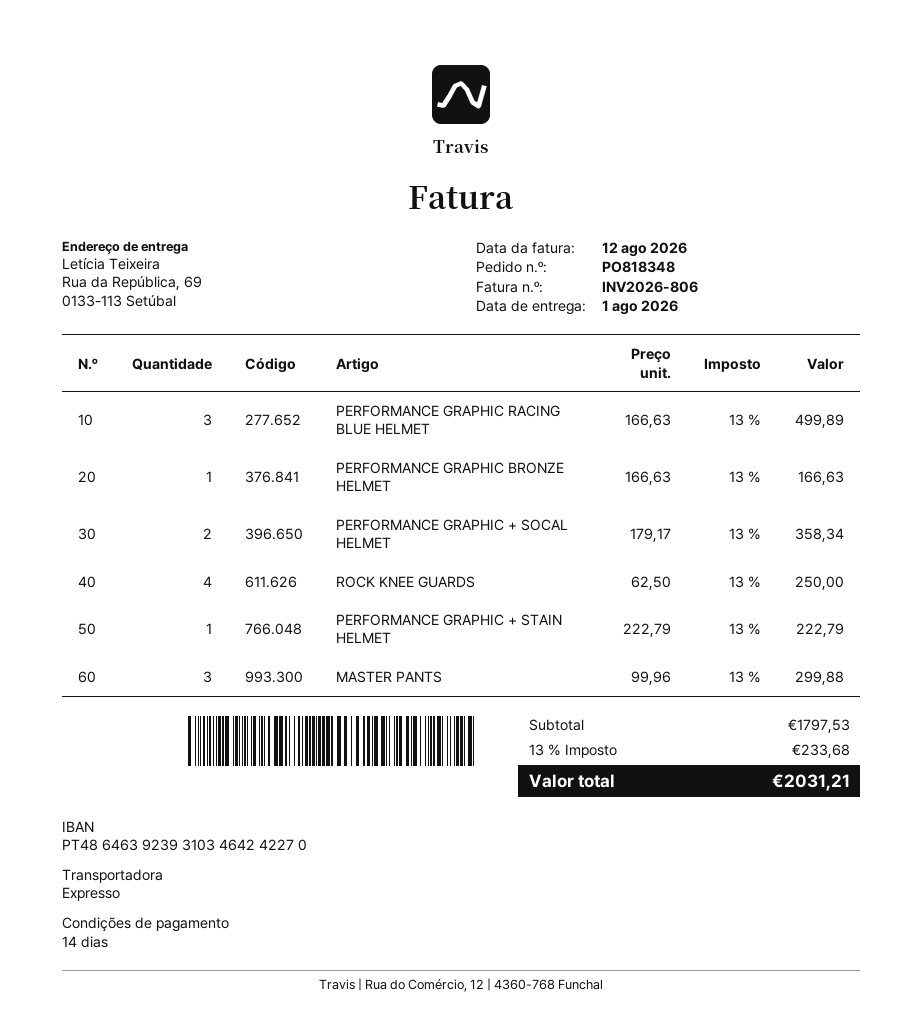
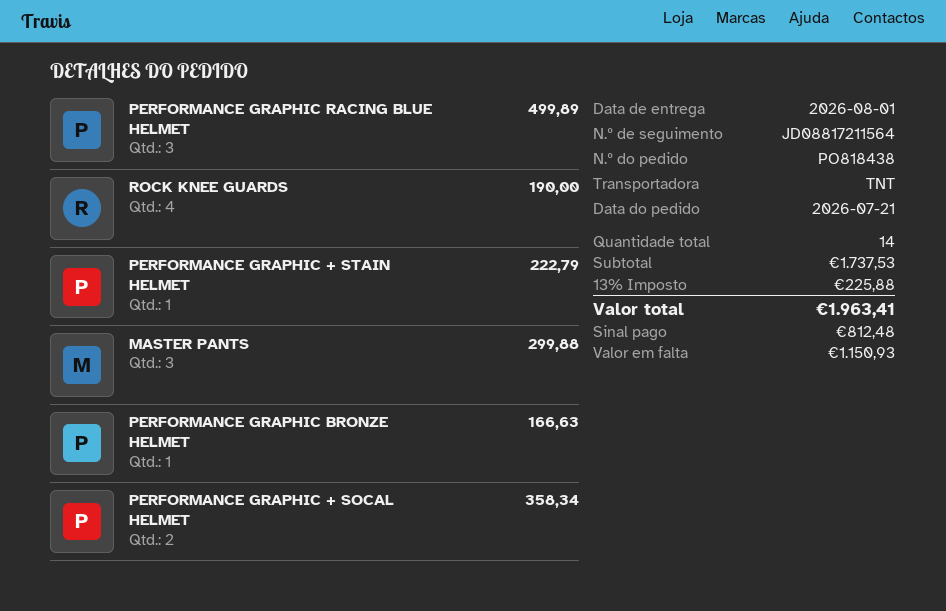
order number: PO818348 -> PO818438
shipping method: express -> TNT
ROCK KNEE GUARDS: 4 for 250.00 -> 4 for 190.00
subtotal: 1797.53 -> 1737.53
tax: 13% = 233.68 -> 13% = 225.88
total: 2031.21 -> 1963.41

